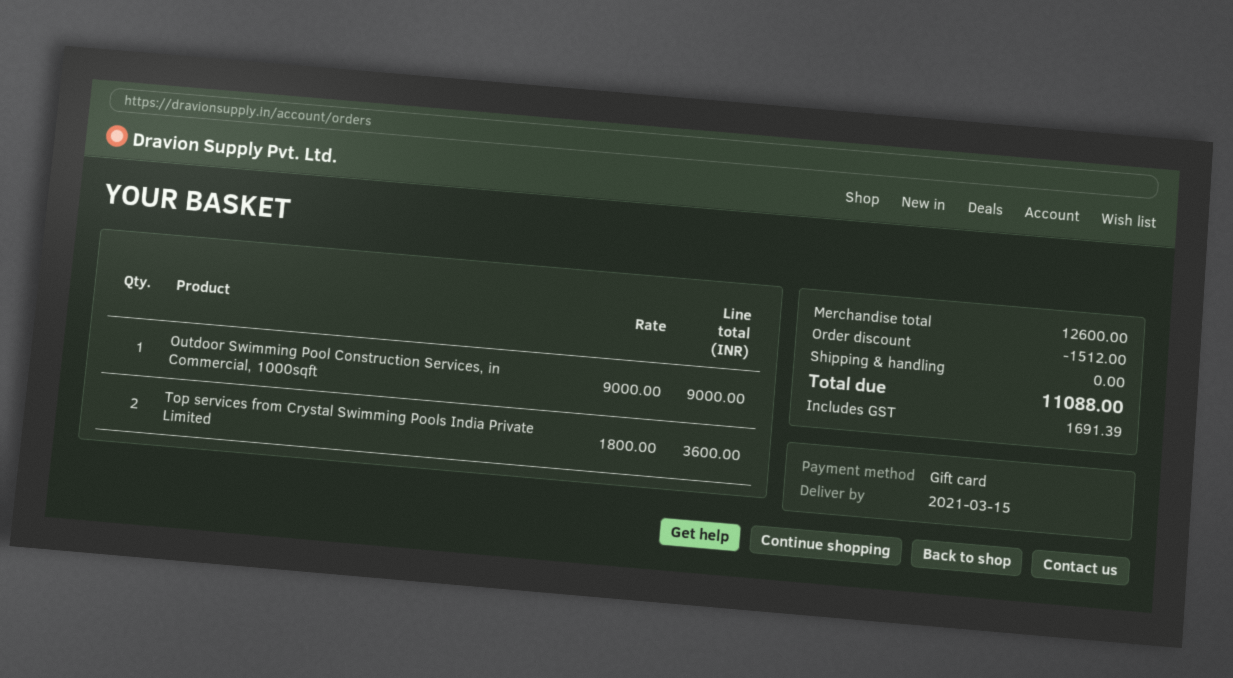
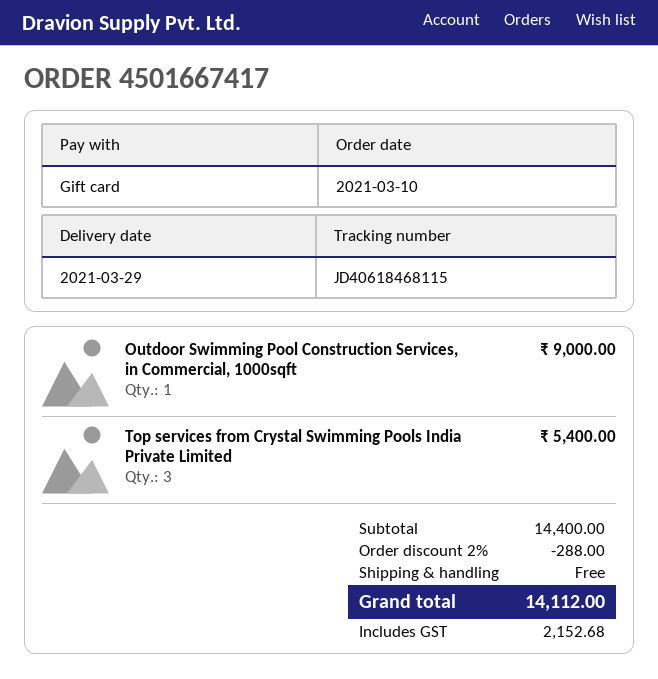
delivery date: 2021-03-15 -> 2021-03-29
Top services from Crystal Swimming Pools India Private Limited: 2 for 3600.00 -> 3 for 5400.00
subtotal: 12600.00 -> 14400.00
discount: 1512.00 -> 288.00
tax: 1691.39 -> 2152.68
total: 11088.00 -> 14112.00

